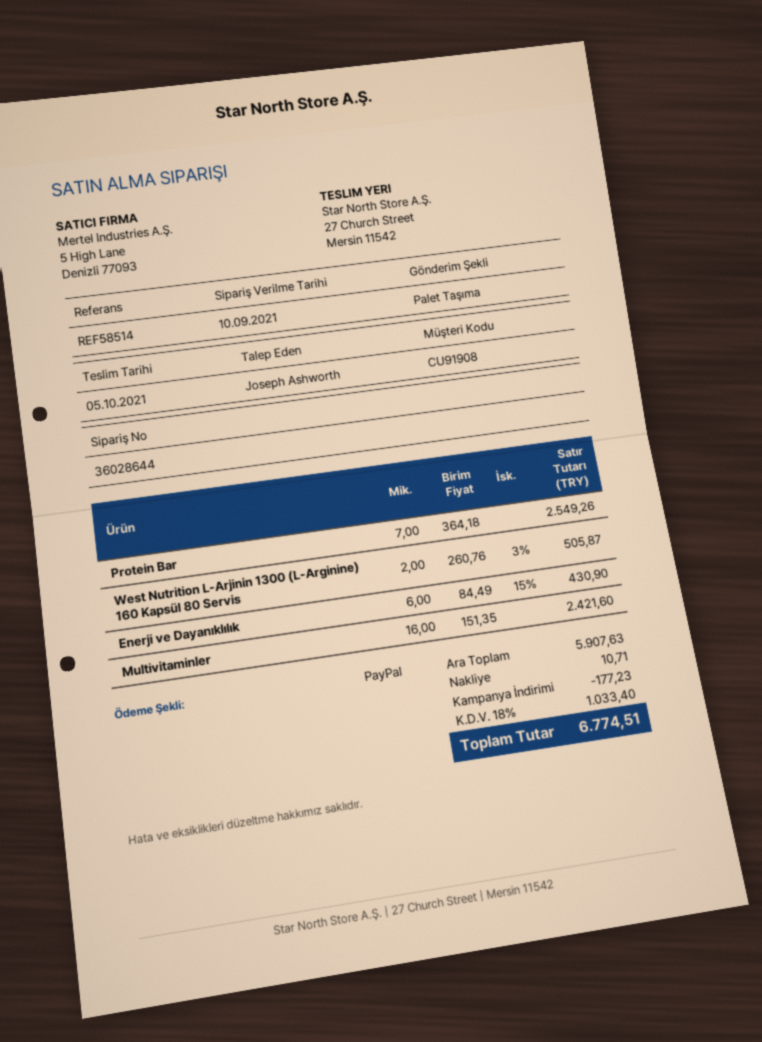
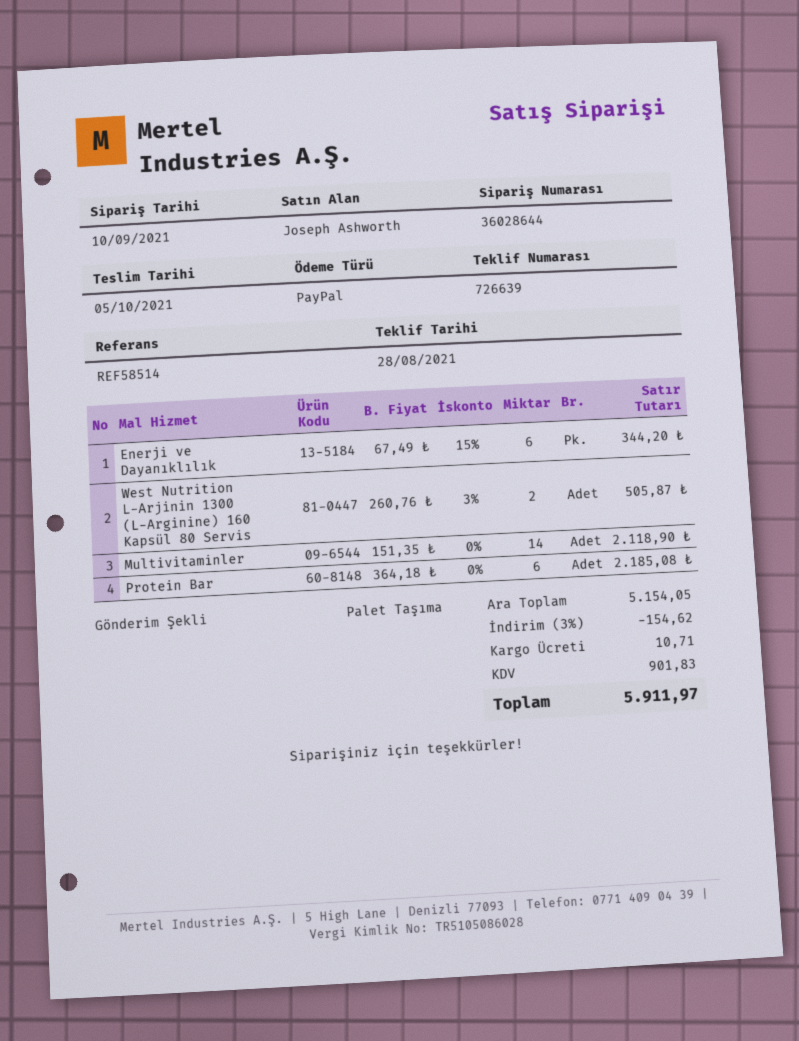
Protein Bar: 7 x 364.18 = 2549.26 -> 6 x 364.18 = 2185.08
Enerji ve Dayanıklılık: 6 x 84.49 - 15% = 430.90 -> 6 x 67.49 - 15% = 344.20
Multivitaminler: 16 x 151.35 = 2421.60 -> 14 x 151.35 = 2118.90
subtotal: 5907.63 -> 5154.05
discount: 177.23 -> 154.62
tax: 1033.40 -> 901.83
total: 6774.51 -> 5911.97

